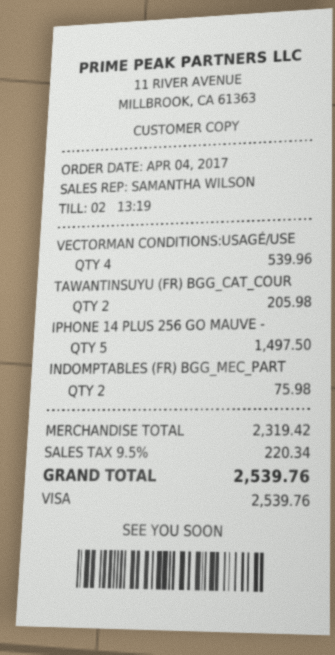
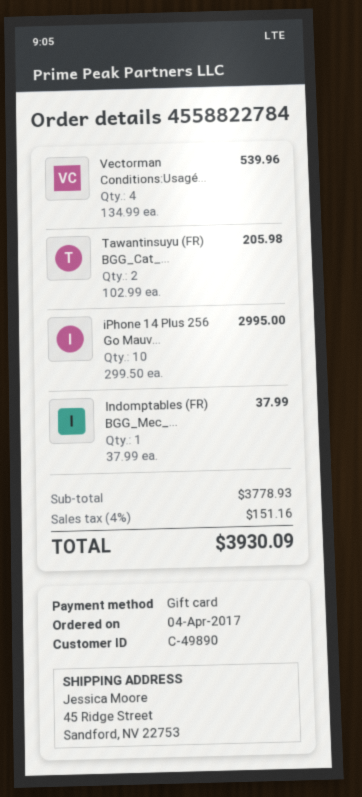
payment method: Visa -> gift card
IPHONE 14 PLUS 256 GO MAUVE -: 5 for 1497.50 -> 10 for 2995.00
INDOMPTABLES (FR) BGG_MEC_PART: 2 for 75.98 -> 1 for 37.99
subtotal: 2319.42 -> 3778.93
tax: 9.5% = 220.34 -> 4% = 151.16
total: 2539.76 -> 3930.09

